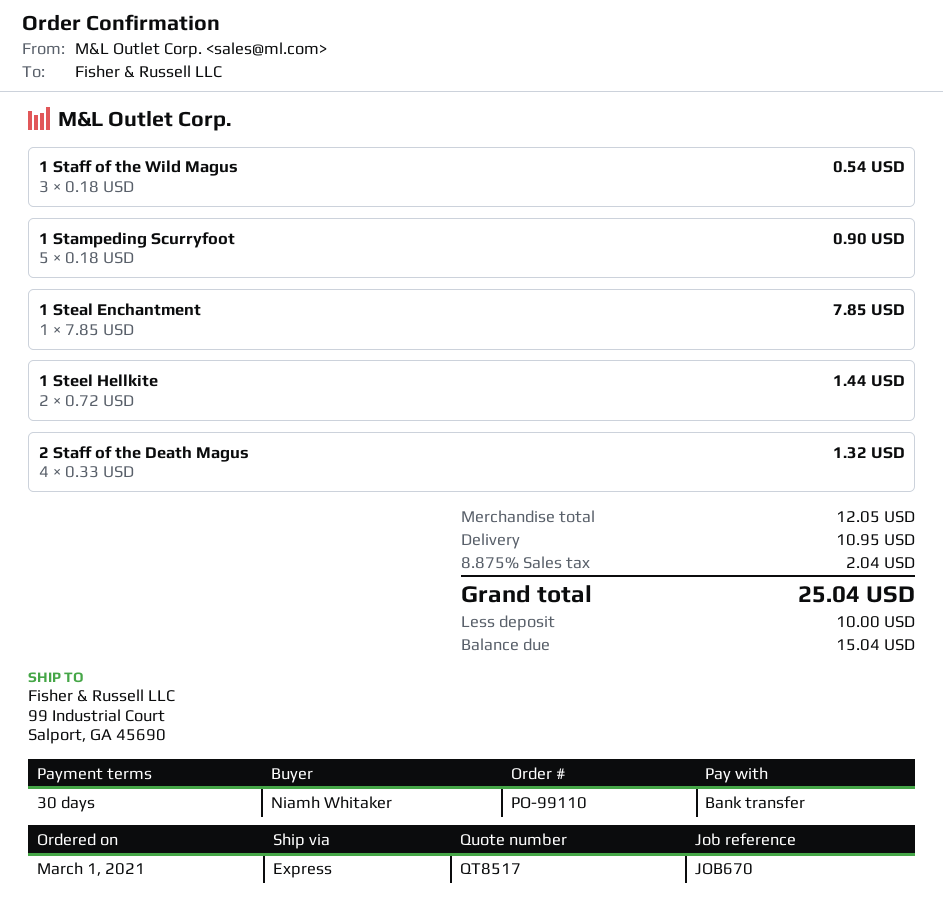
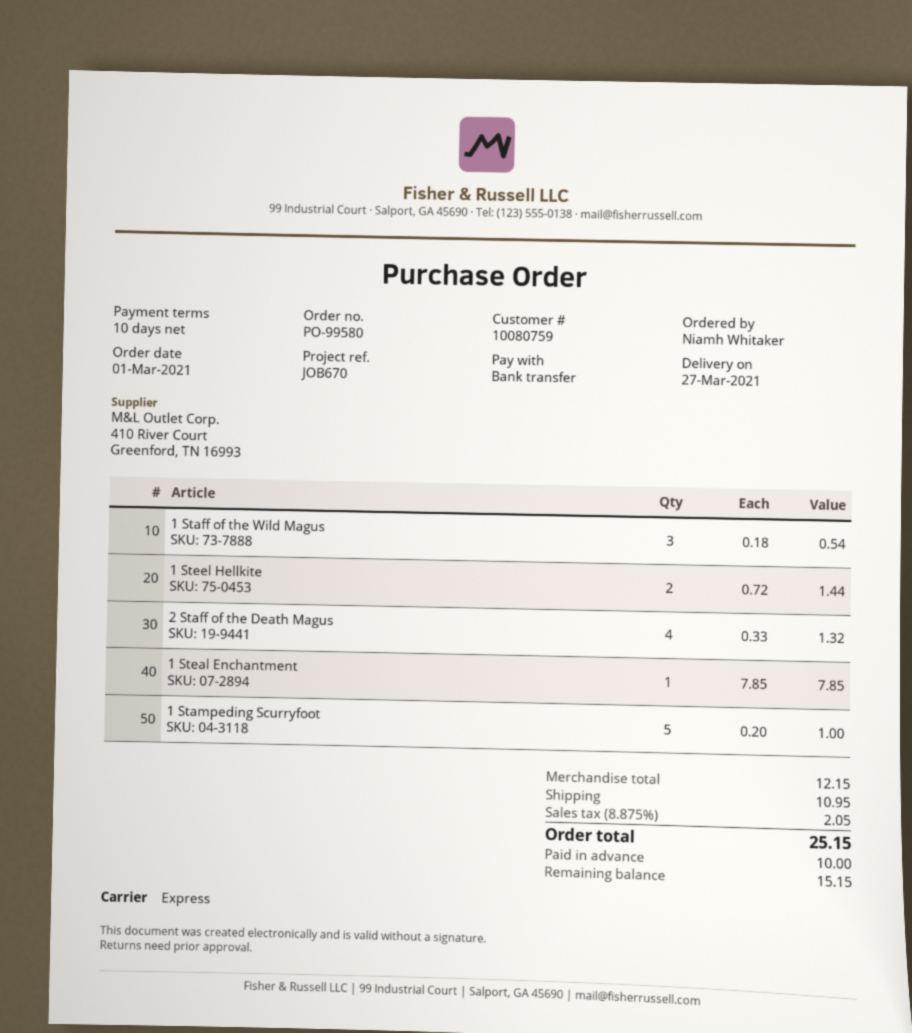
order number: PO-99110 -> PO-99580
payment terms: 30 days -> 10 days
1 Stampeding Scurryfoot: 5 x 0.18 = 0.90 -> 5 x 0.20 = 1.00
subtotal: 12.05 -> 12.15
tax: 8.875% = 2.04 -> 8.875% = 2.05
total: 25.04 -> 25.15
balance: 15.04 -> 15.15

